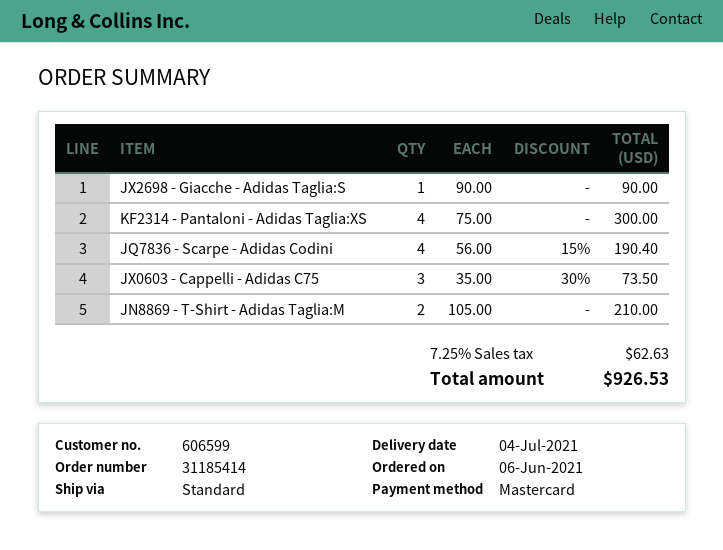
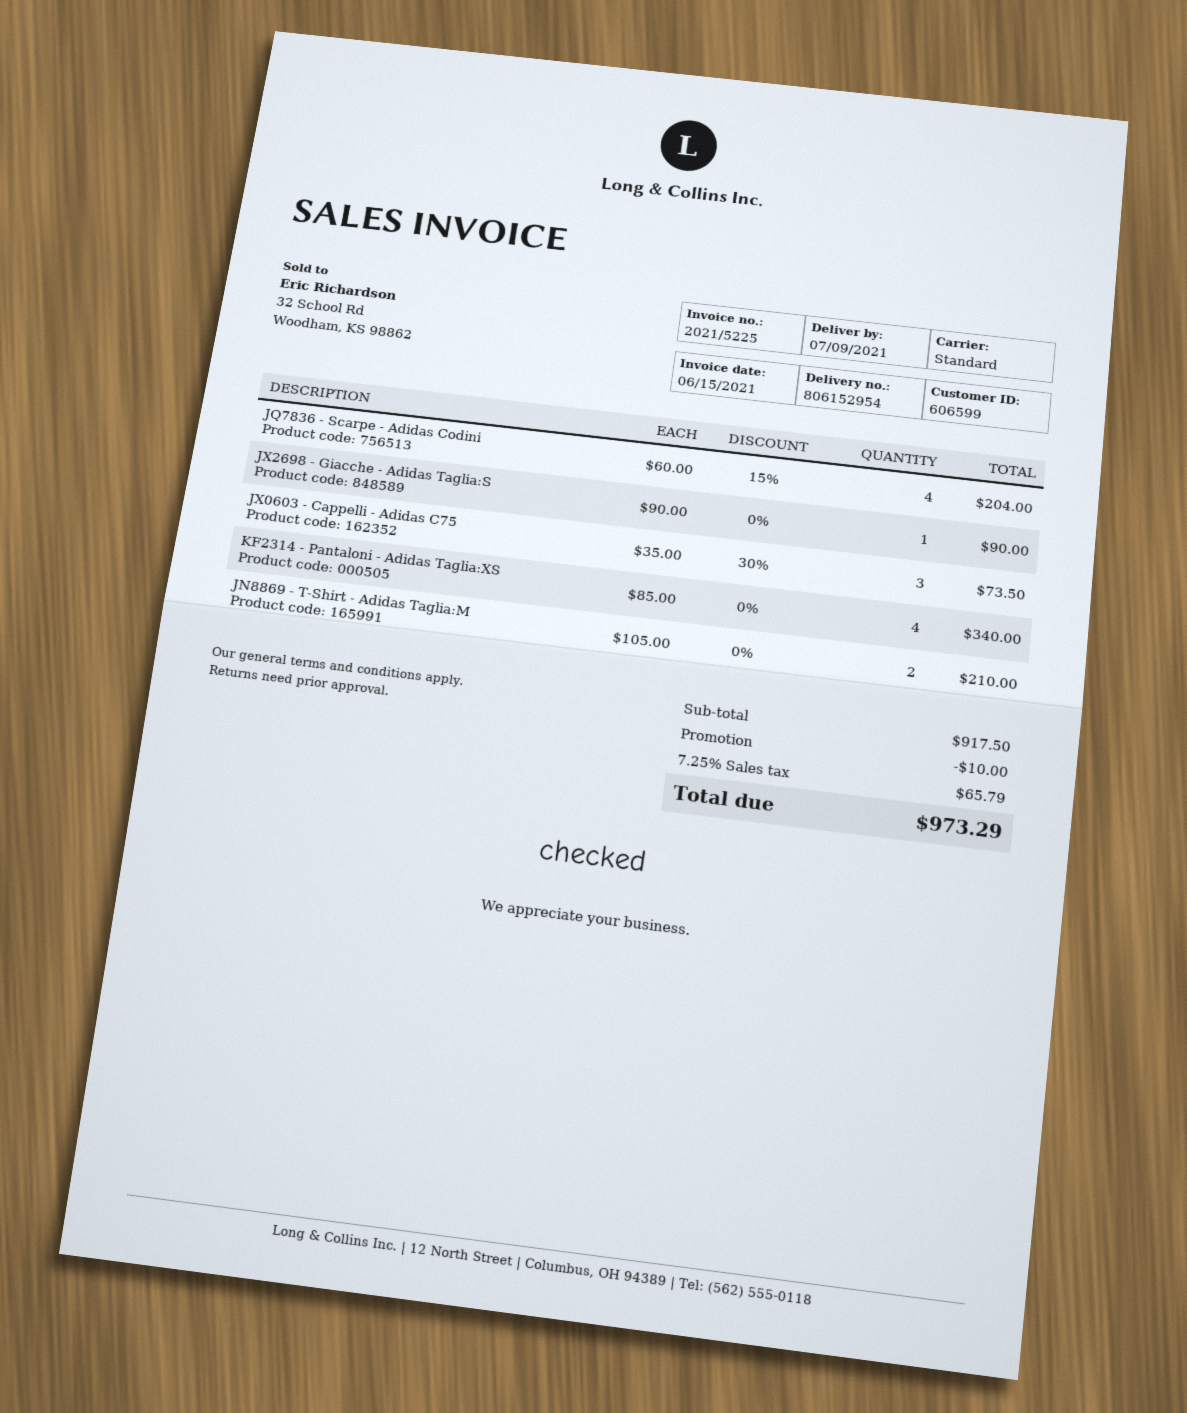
delivery date: 2021-07-04 -> 2021-07-09
KF2314 - Pantaloni - Adidas Taglia:XS: 4 x 75.00 = 300.00 -> 4 x 85.00 = 340.00
JQ7836 - Scarpe - Adidas Codini: 4 x 56.00 - 15% = 190.40 -> 4 x 60.00 - 15% = 204.00
discount: none -> 10.00
tax: 7.25% = 62.63 -> 7.25% = 65.79
total: 926.53 -> 973.29

